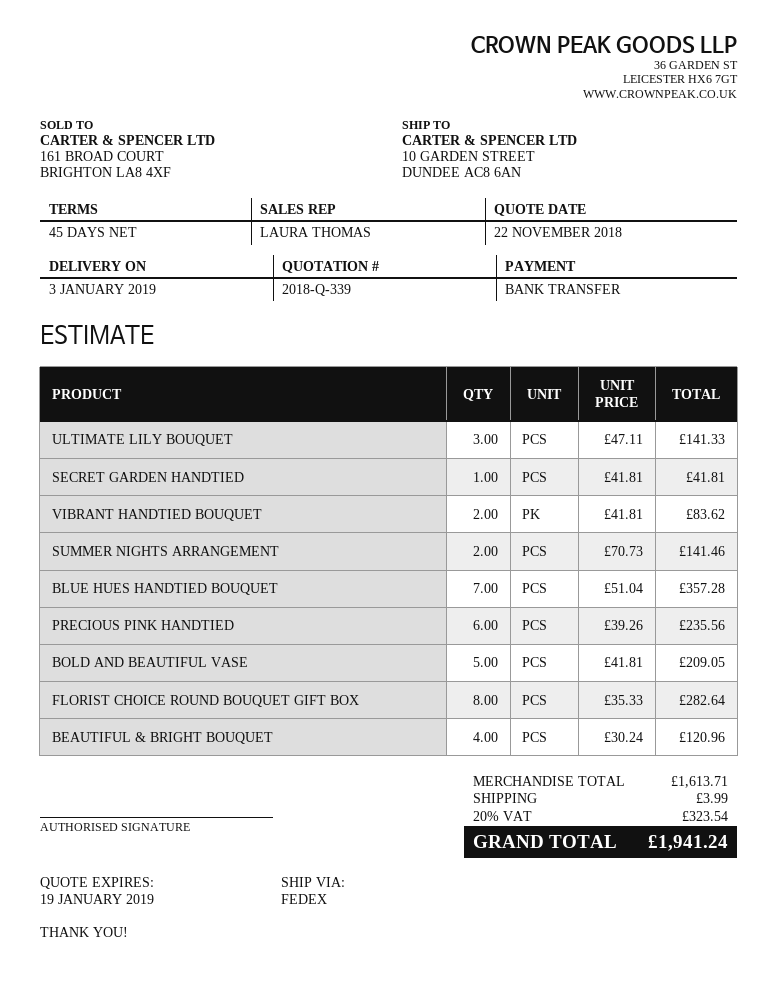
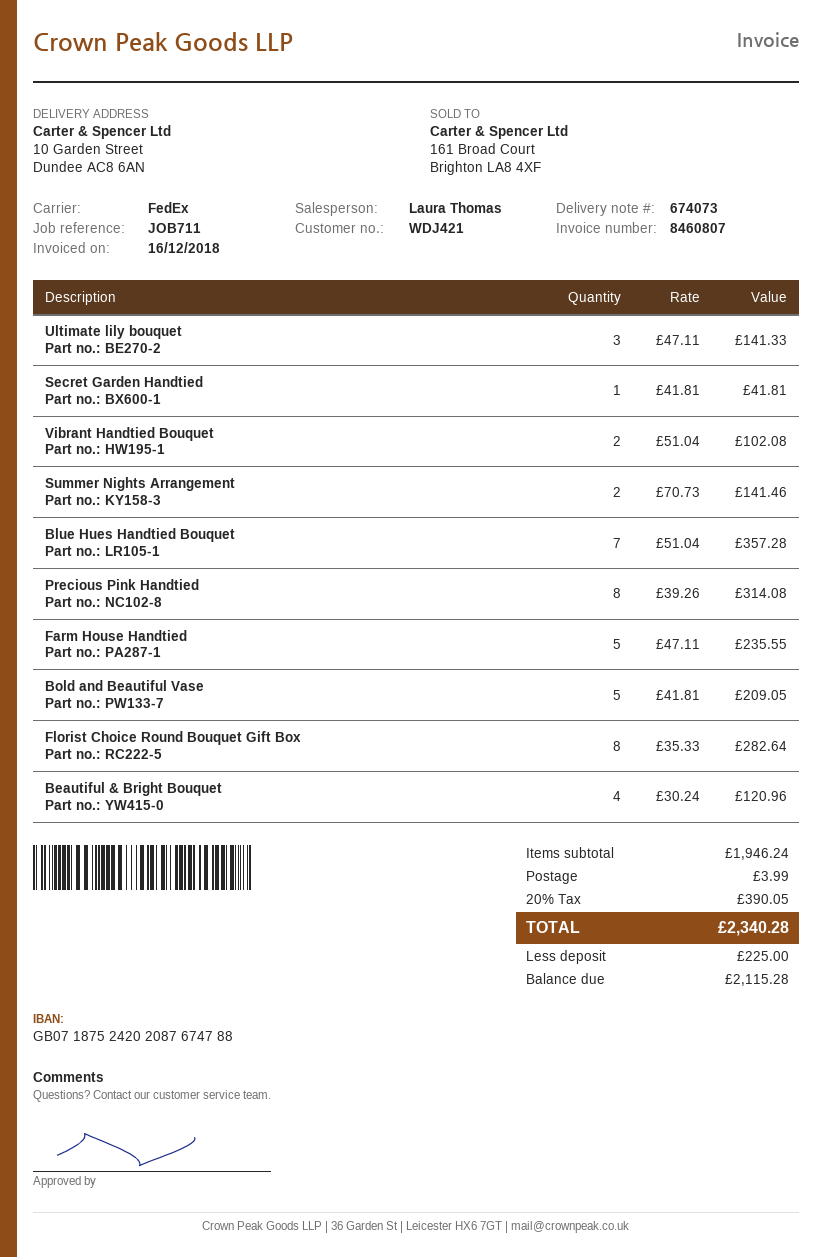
VIBRANT HANDTIED BOUQUET: 2 x 41.81 = 83.62 -> 2 x 51.04 = 102.08
PRECIOUS PINK HANDTIED: 6 x 39.26 = 235.56 -> 8 x 39.26 = 314.08
Farm House Handtied: none -> 5 x 47.11 = 235.55
subtotal: 1613.71 -> 1946.24
tax: 20% = 323.54 -> 20% = 390.05
total: 1941.24 -> 2340.28

